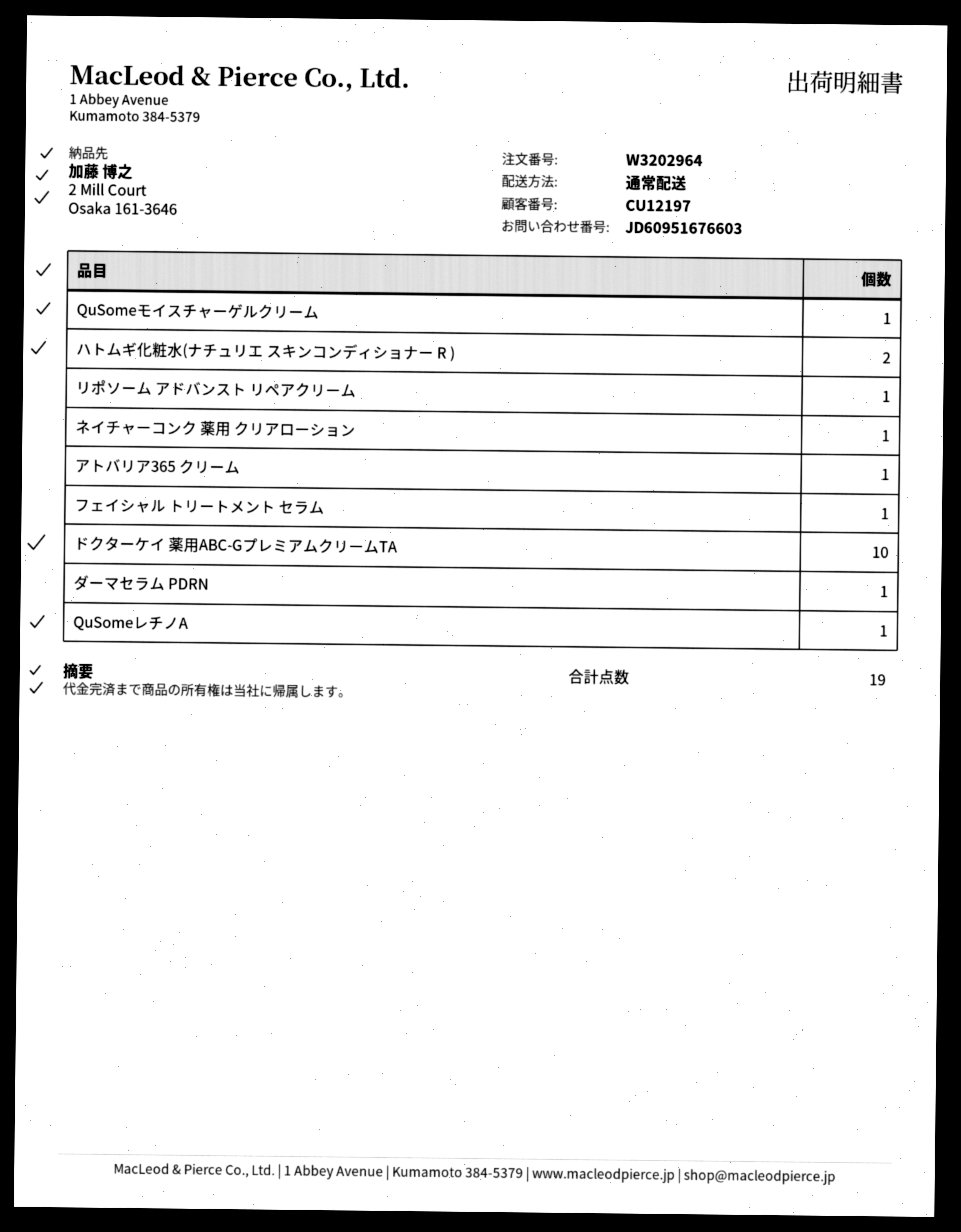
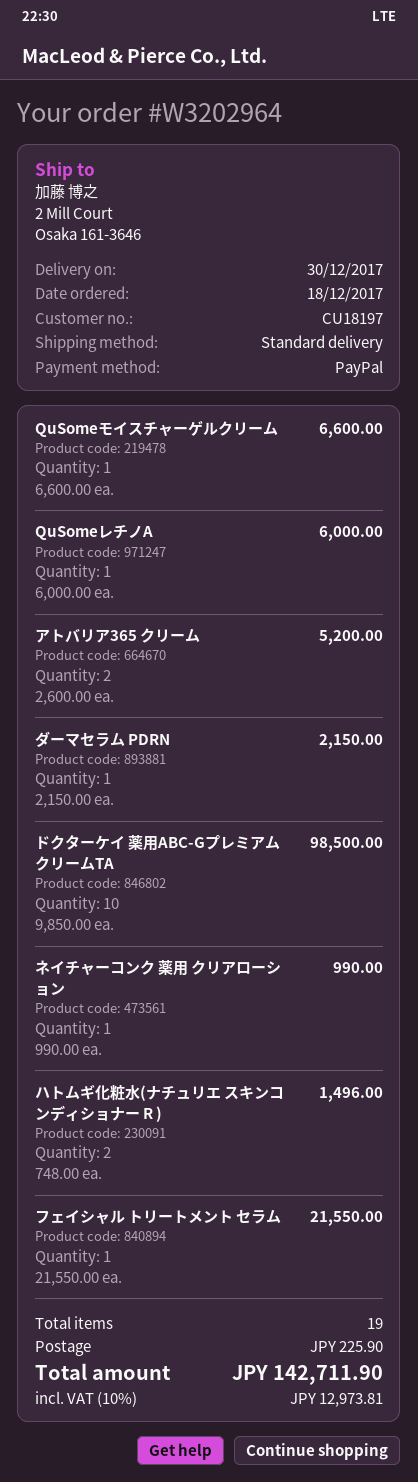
customer number: CU12197 -> CU18197
リポソーム アドバンスト リペアクリーム: 1 -> none
アトバリア365 クリーム: 1 -> 2

